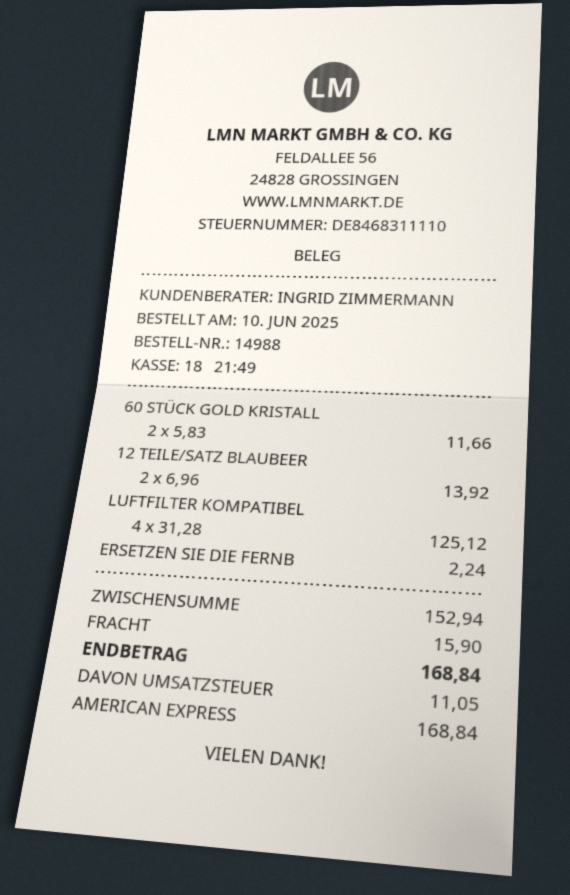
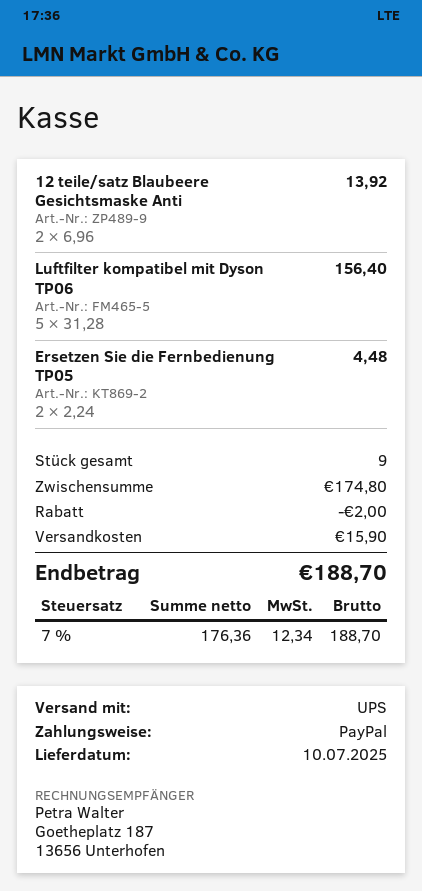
payment method: American Express -> PayPal
60 STÜCK GOLD KRISTALL: 2 x 5.83 = 11.66 -> none
LUFTFILTER KOMPATIBEL: 4 x 31.28 = 125.12 -> 5 x 31.28 = 156.40
ERSETZEN SIE DIE FERNB: 1 x 2.24 = 2.24 -> 2 x 2.24 = 4.48
subtotal: 152.94 -> 174.80
discount: none -> 2.00
tax: 11.05 -> 12.34
total: 168.84 -> 188.70

